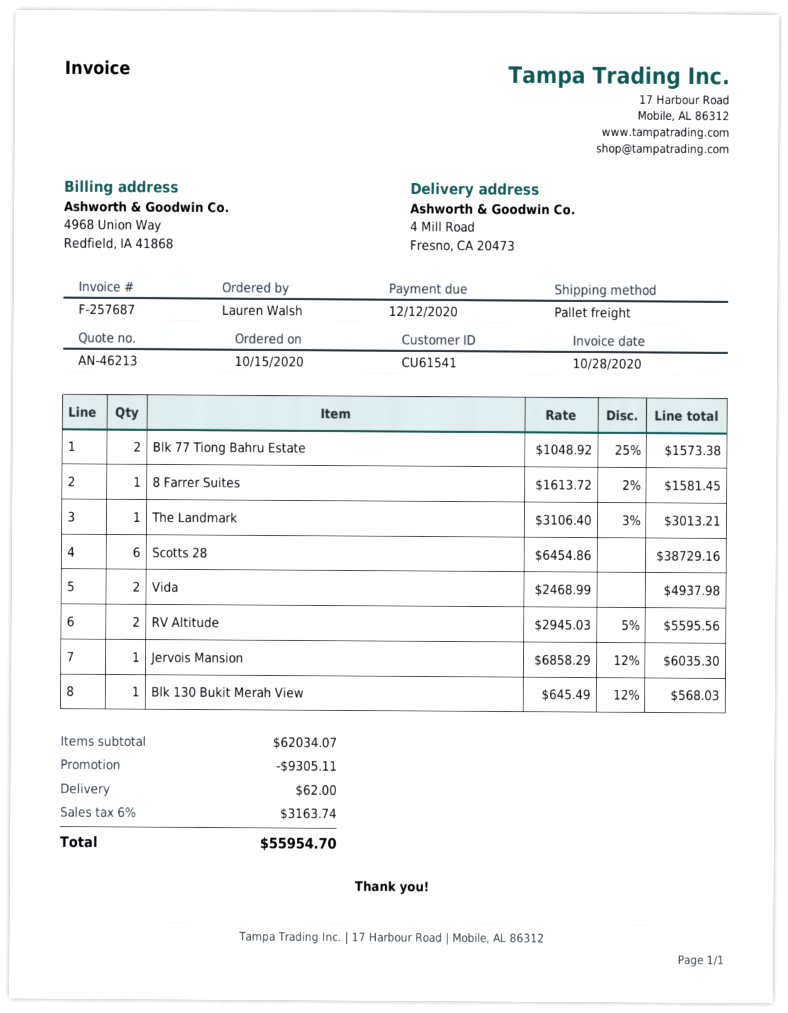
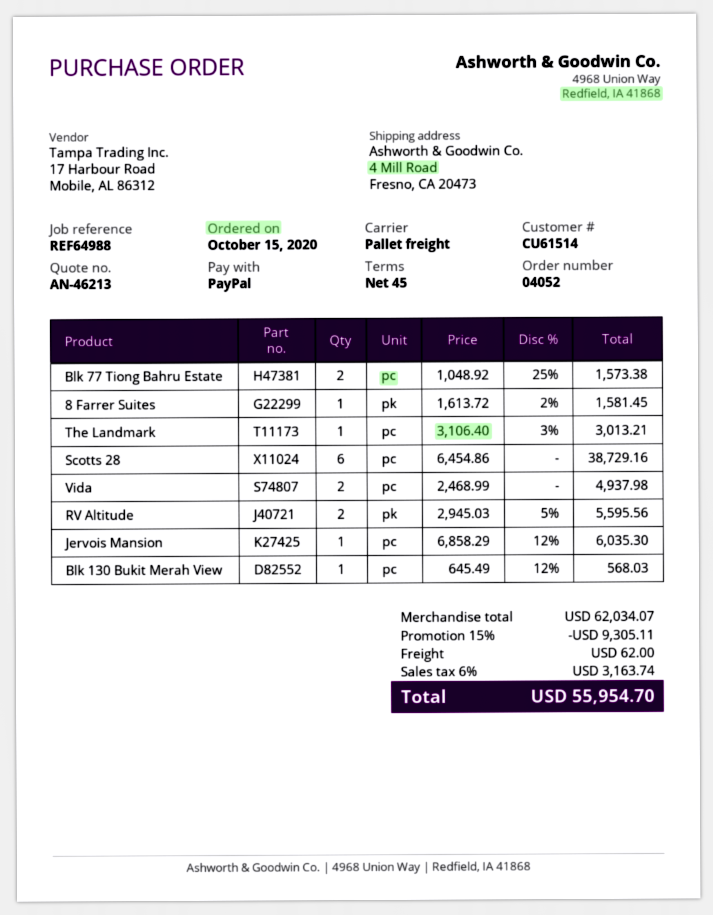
customer number: CU61541 -> CU61514

